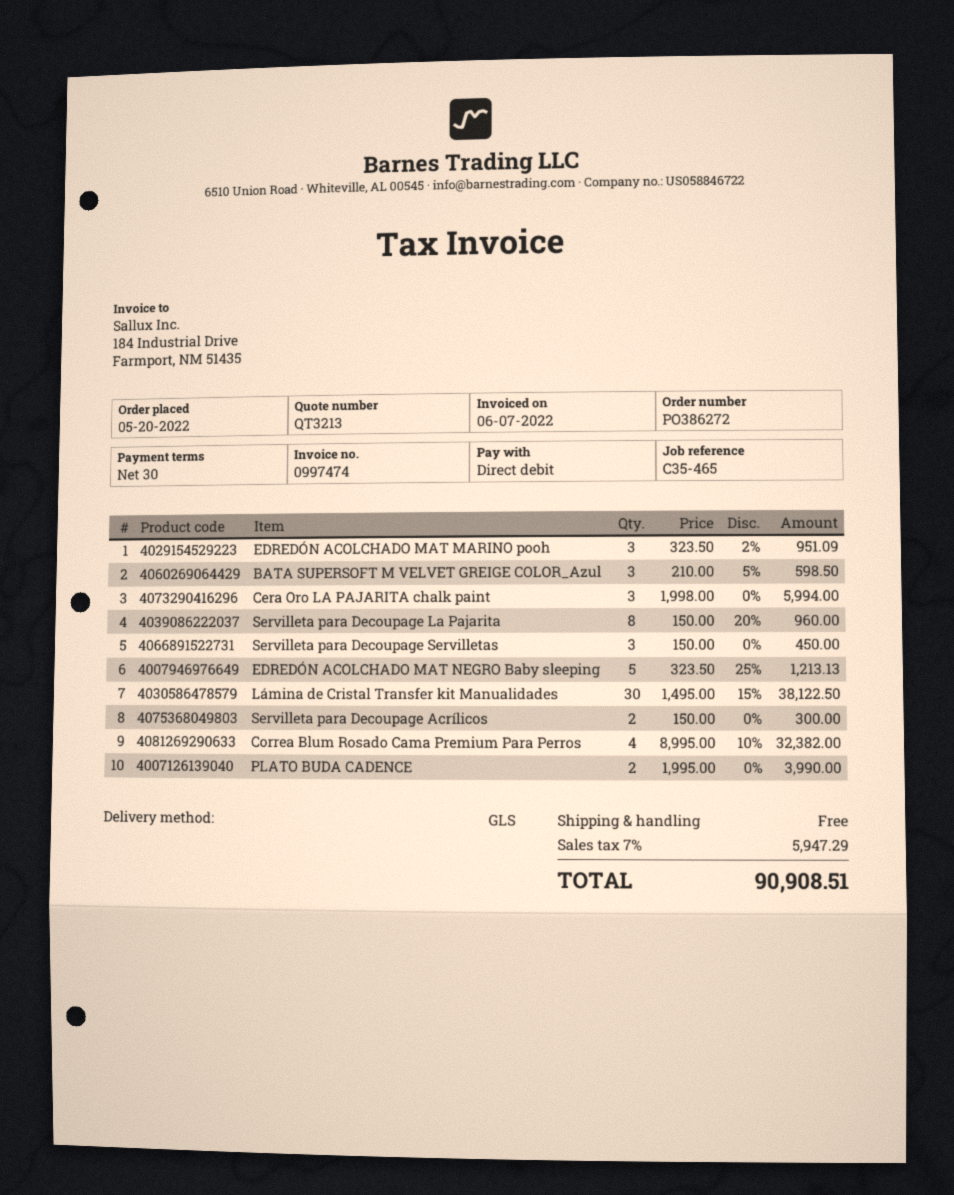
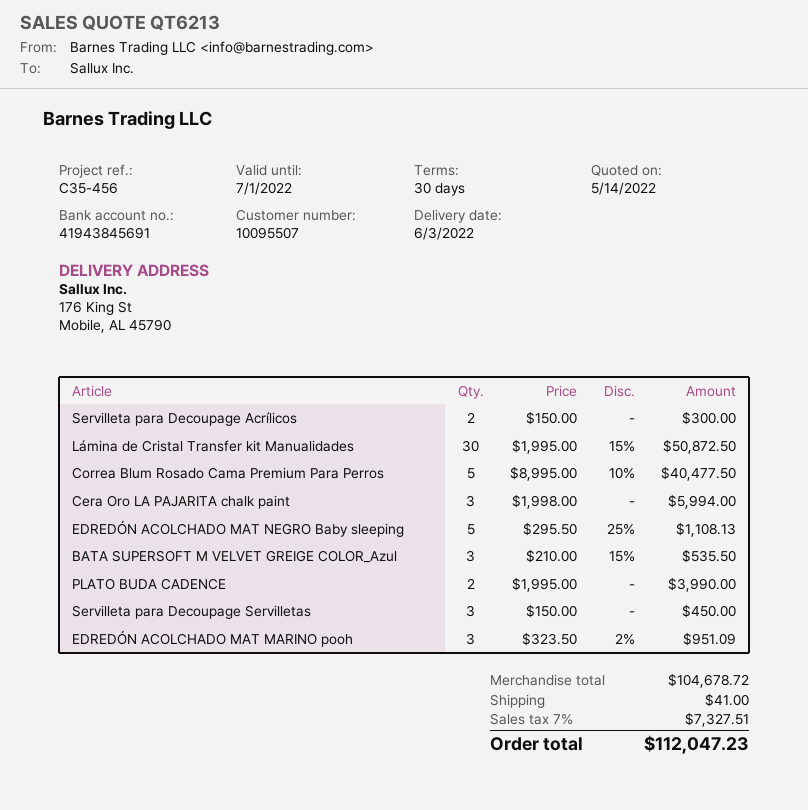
quote number: QT3213 -> QT6213
reference: C35-465 -> C35-456
BATA SUPERSOFT M VELVET GREIGE COLOR_Azul: 3 x 210.00 - 5% = 598.50 -> 3 x 210.00 - 15% = 535.50
Servilleta para Decoupage La Pajarita: 8 x 150.00 - 20% = 960.00 -> none
EDREDÓN ACOLCHADO MAT NEGRO Baby sleeping: 5 x 323.50 - 25% = 1213.13 -> 5 x 295.50 - 25% = 1108.13
Lámina de Cristal Transfer kit Manualidades: 30 x 1495.00 - 15% = 38122.50 -> 30 x 1995.00 - 15% = 50872.50
Correa Blum Rosado Cama Premium Para Perros: 4 x 8995.00 - 10% = 32382.00 -> 5 x 8995.00 - 10% = 40477.50
shipping: 0.00 -> 41.00
tax: 7% = 5947.29 -> 7% = 7327.51
total: 90908.51 -> 112047.23

